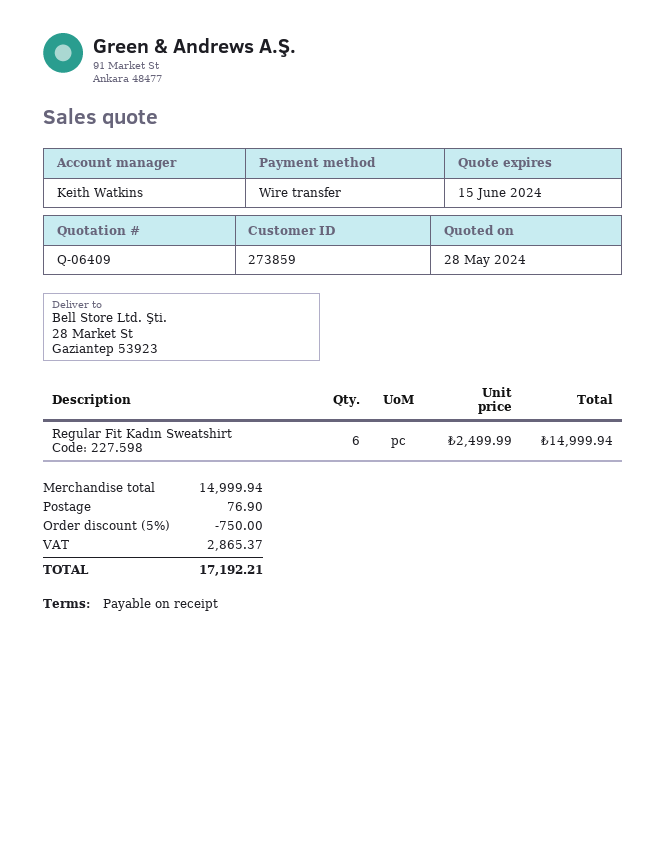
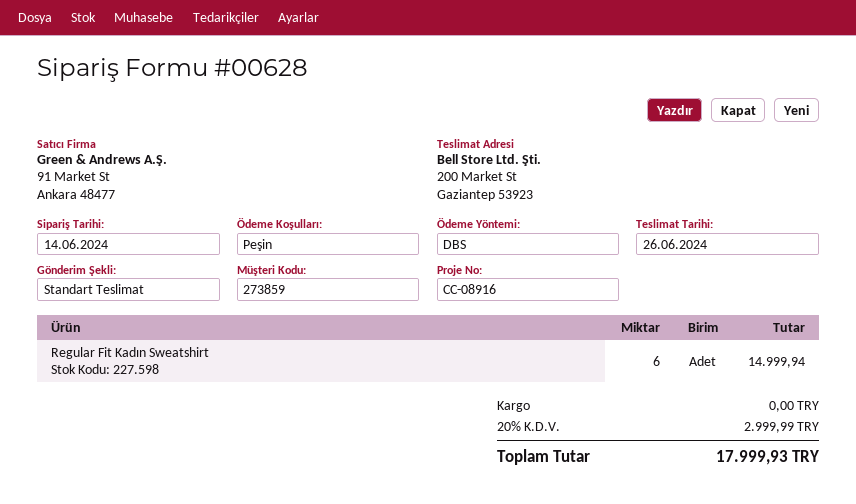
payment method: bank transfer -> direct debit
ship to: 28 Market St, Gaziantep 53923 -> 200 Market St, Gaziantep 53923
discount: 5% = 750.00 -> none
shipping: 76.90 -> 0.00
tax: 2865.37 -> 2999.99
total: 17192.21 -> 17999.93

